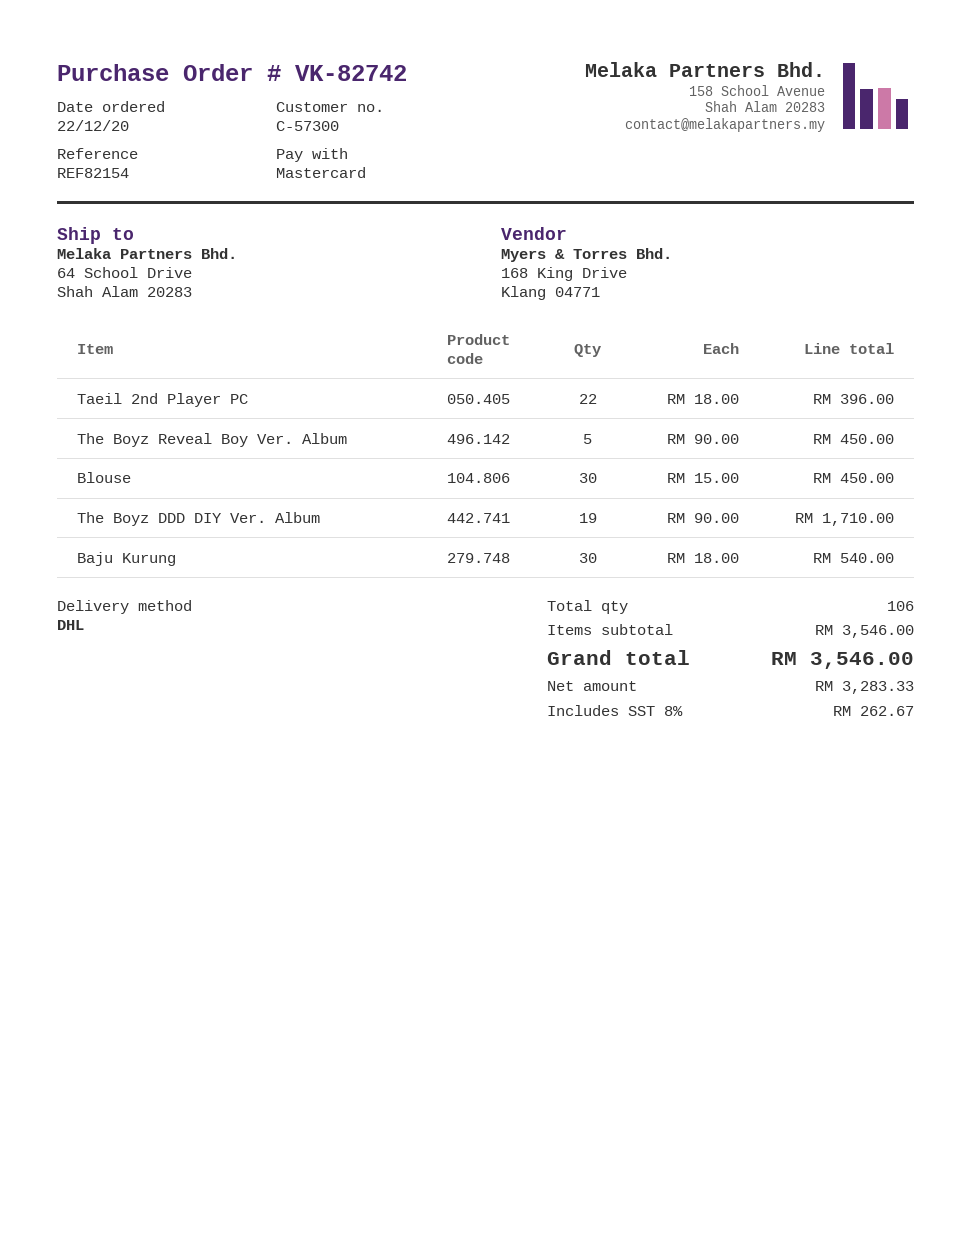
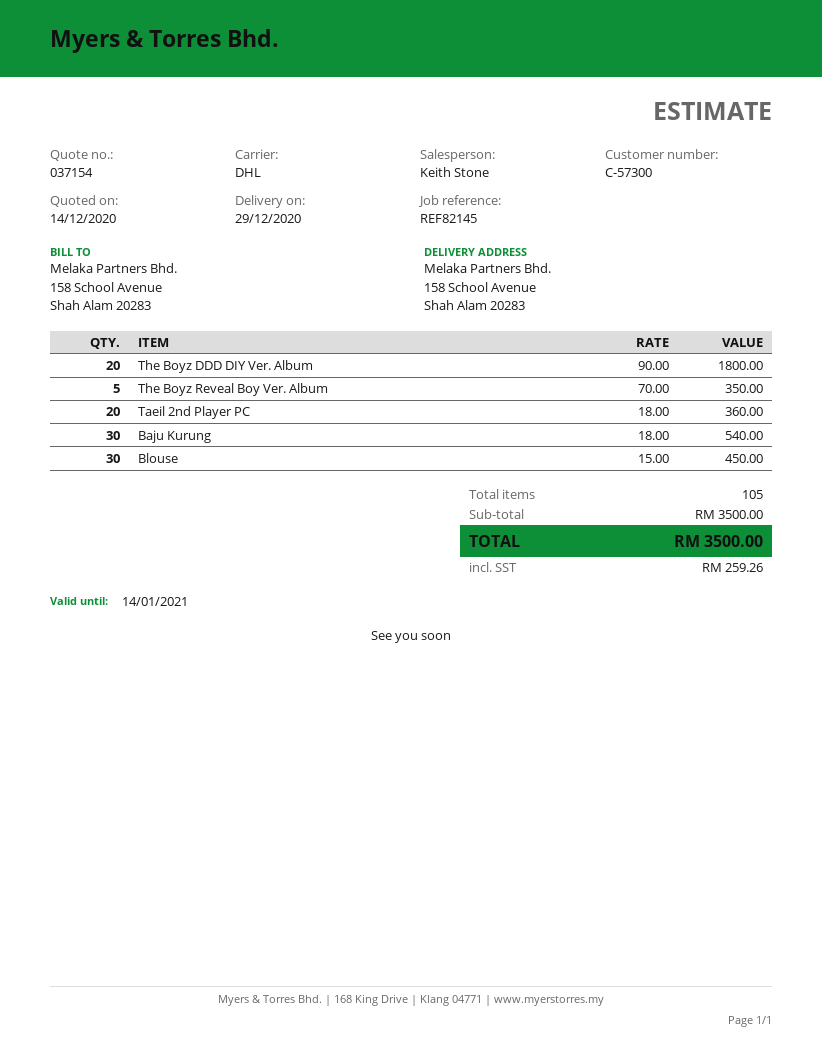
reference: REF82154 -> REF82145
ship to: 64 School Drive, Shah Alam 20283 -> 158 School Avenue, Shah Alam 20283
Taeil 2nd Player PC: 22 x 18.00 = 396.00 -> 20 x 18.00 = 360.00
The Boyz Reveal Boy Ver. Album: 5 x 90.00 = 450.00 -> 5 x 70.00 = 350.00
The Boyz DDD DIY Ver. Album: 19 x 90.00 = 1710.00 -> 20 x 90.00 = 1800.00
total quantity: 106 -> 105
subtotal: 3546.00 -> 3500.00
tax: 262.67 -> 259.26
total: 3546.00 -> 3500.00

